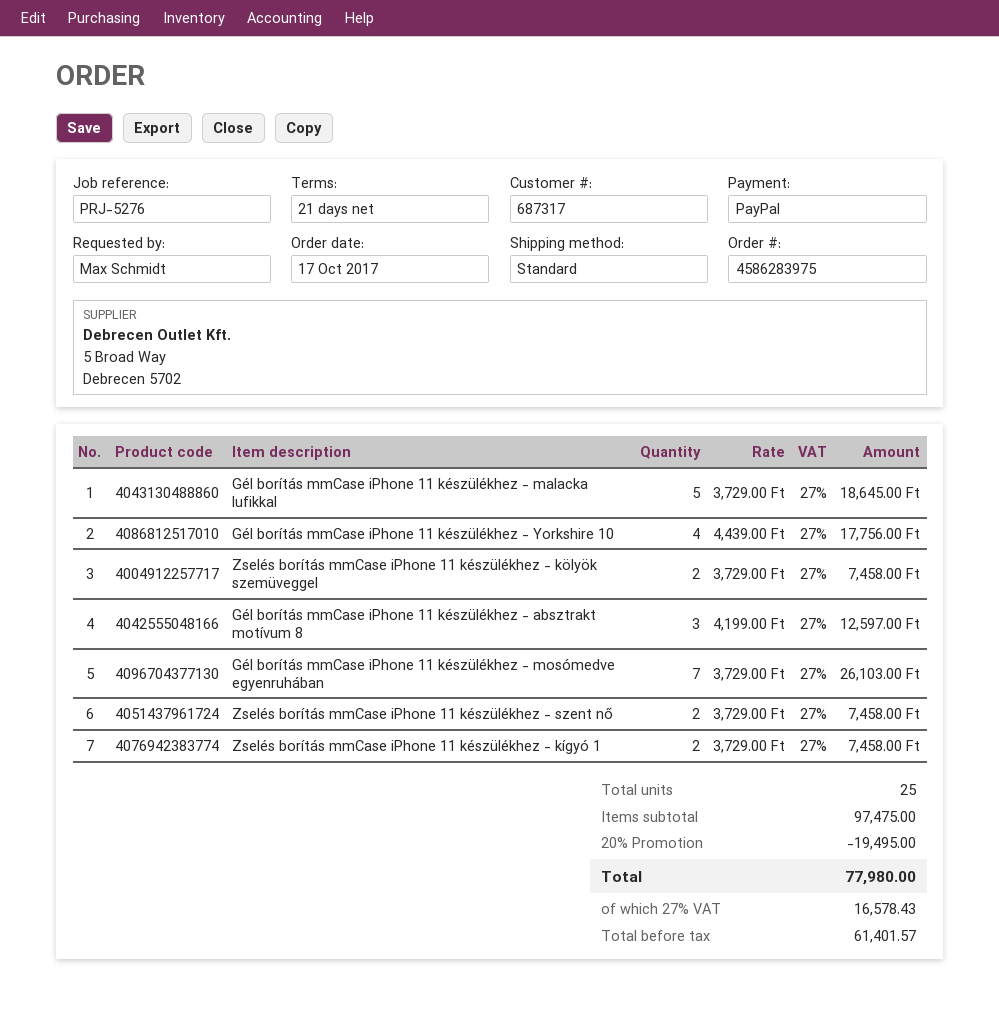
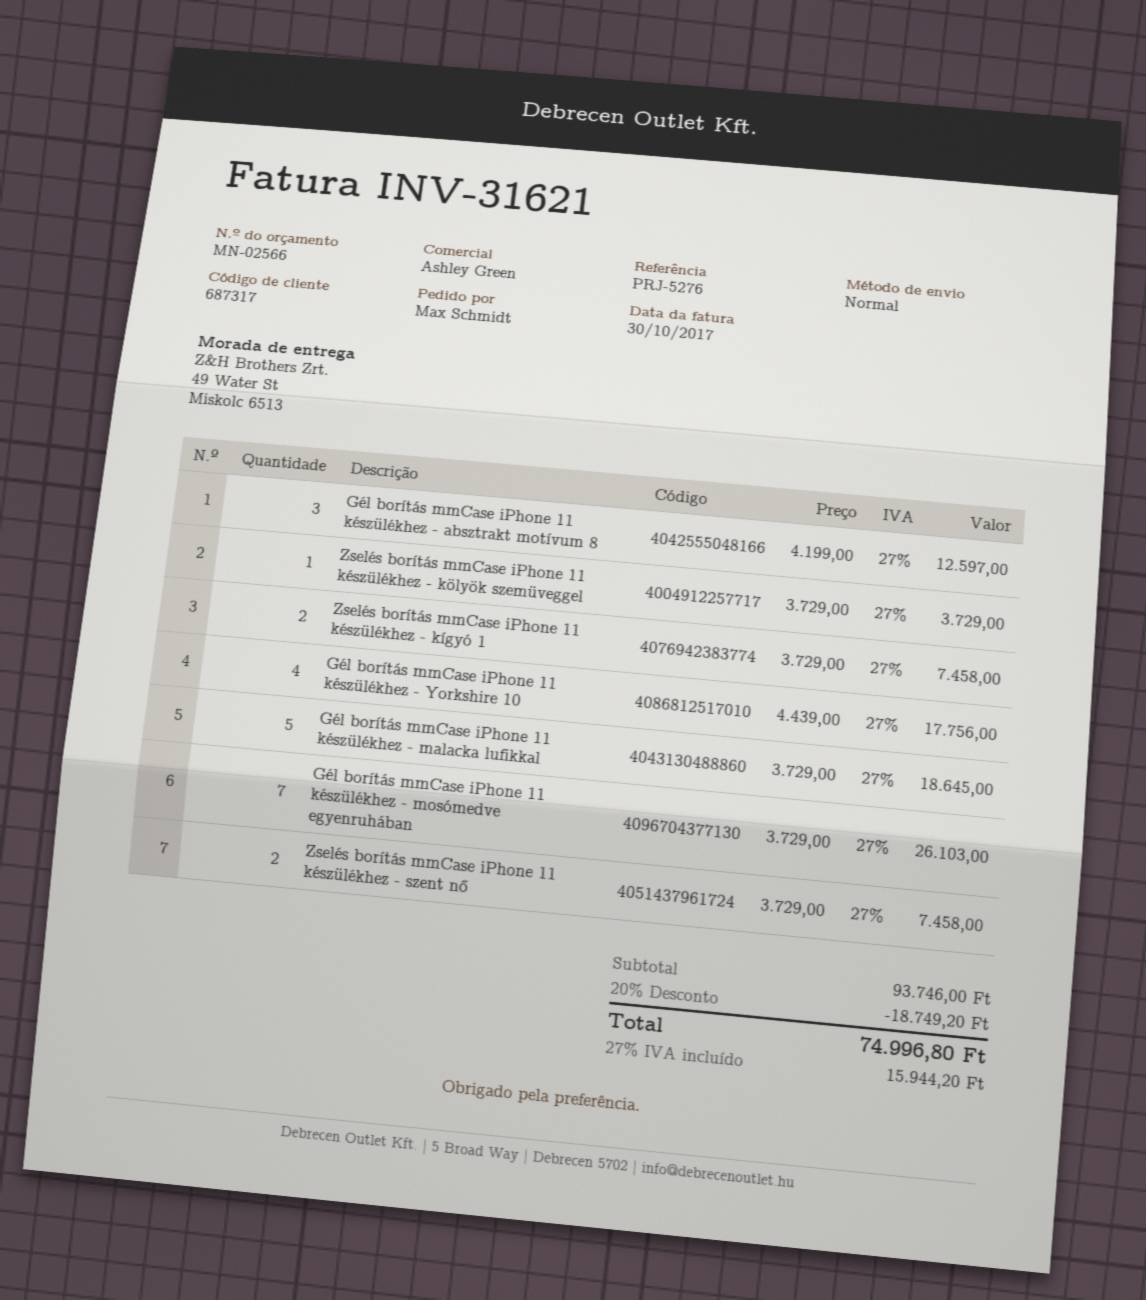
Zselés borítás mmCase iPhone 11 készülékhez - kölyök szemüveggel: 2 x 3729.00 = 7458.00 -> 1 x 3729.00 = 3729.00
subtotal: 97475.00 -> 93746.00
discount: 20% = 19495.00 -> 20% = 18749.20
tax: 27% = 16578.43 -> 27% = 15944.20
total: 77980.00 -> 74996.80

